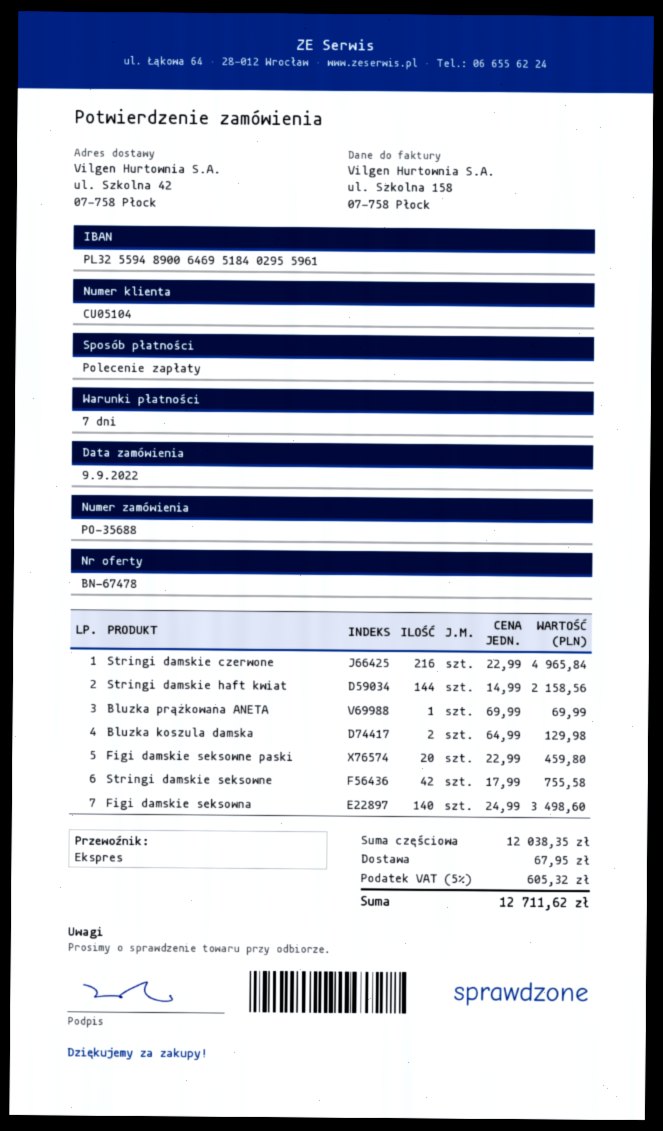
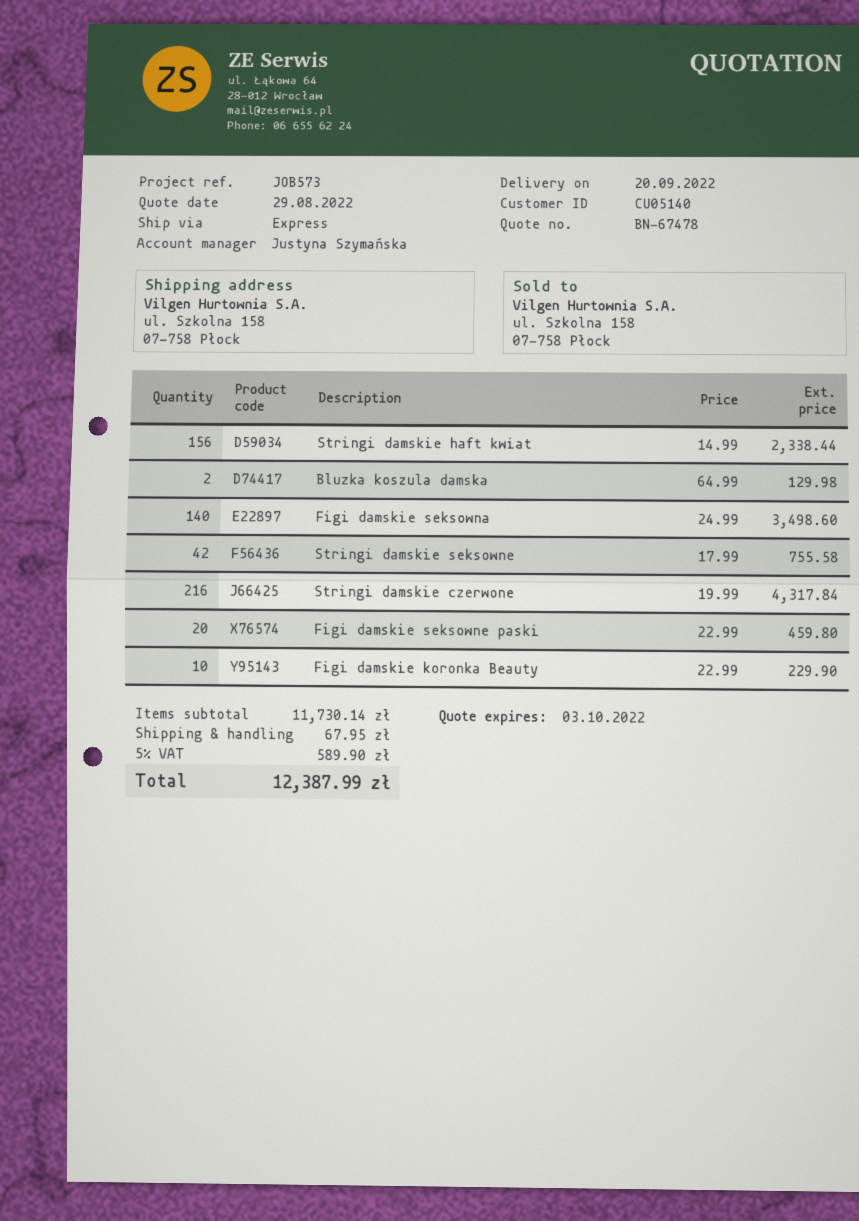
customer number: CU05104 -> CU05140
ship to: ul. Szkolna 42, 07-758 Płock -> ul. Szkolna 158, 07-758 Płock
Stringi damskie czerwone: 216 x 22.99 = 4965.84 -> 216 x 19.99 = 4317.84
Stringi damskie haft kwiat: 144 x 14.99 = 2158.56 -> 156 x 14.99 = 2338.44
Bluzka prążkowana ANETA: 1 x 69.99 = 69.99 -> none
Figi damskie koronka Beauty: none -> 10 x 22.99 = 229.90
subtotal: 12038.35 -> 11730.14
tax: 5% = 605.32 -> 5% = 589.90
total: 12711.62 -> 12387.99

